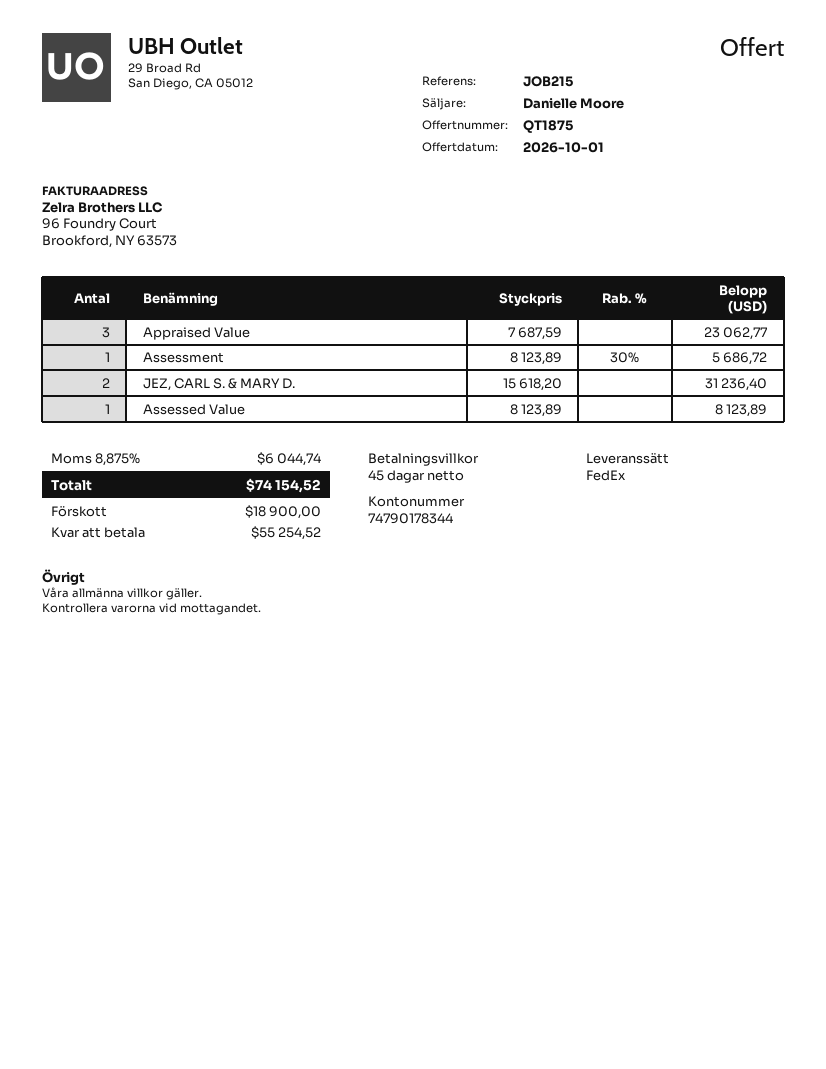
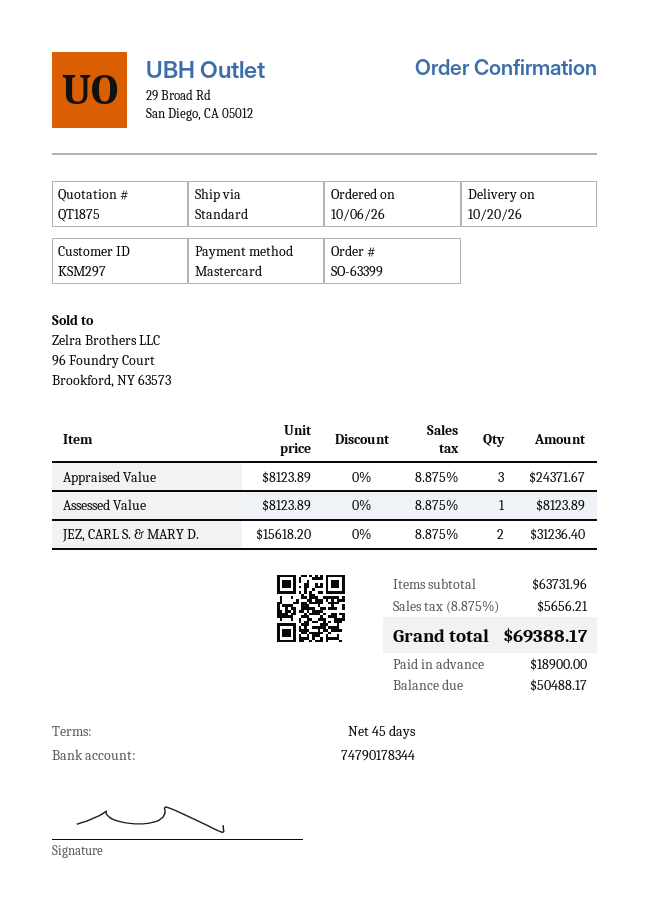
shipping method: FedEx -> standard
Appraised Value: 3 x 7687.59 = 23062.77 -> 3 x 8123.89 = 24371.67
Assessment: 1 x 8123.89 - 30% = 5686.72 -> none
tax: 8.875% = 6044.74 -> 8.875% = 5656.21
total: 74154.52 -> 69388.17
balance: 55254.52 -> 50488.17

